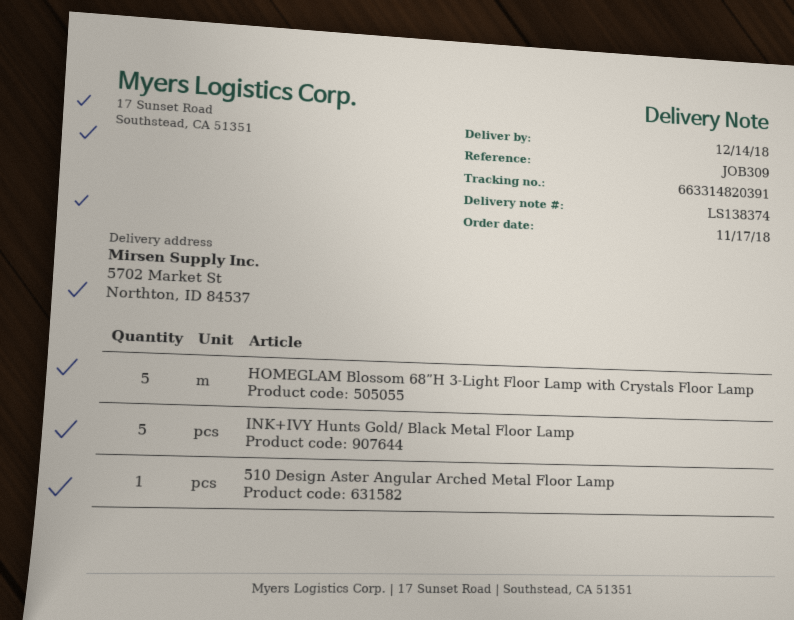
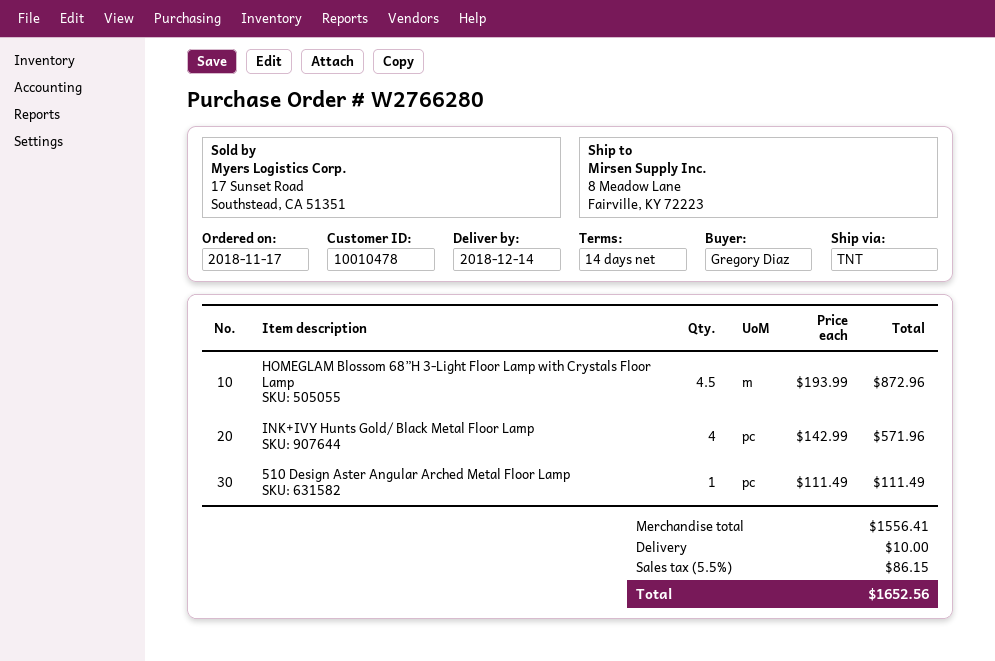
ship to: 5702 Market St, Northton, ID 84537 -> 8 Meadow Lane, Fairville, KY 72223
HOMEGLAM Blossom 68”H 3-Light Floor Lamp with Crystals Floor Lamp: 5 -> 4.5
INK+IVY Hunts Gold/ Black Metal Floor Lamp: 5 -> 4

